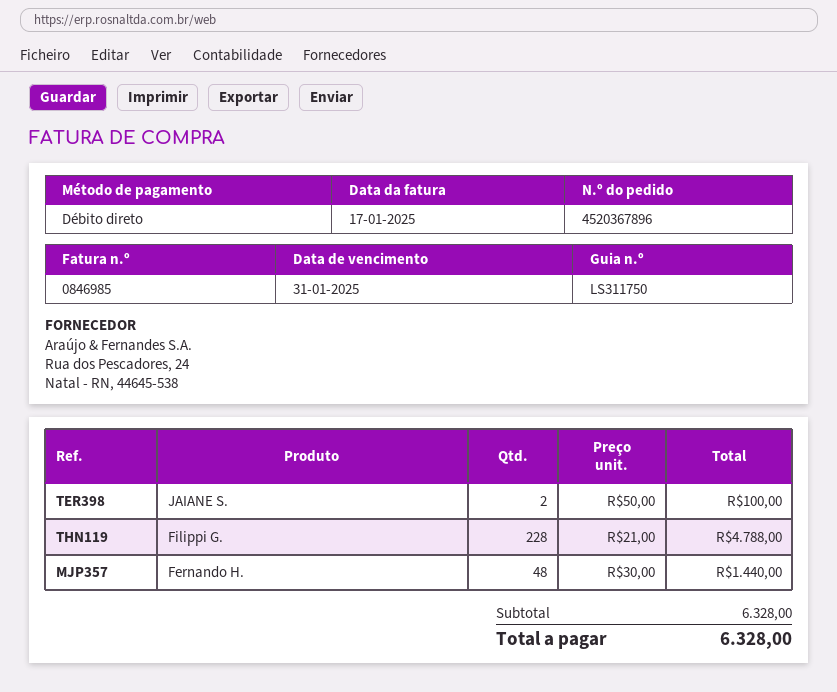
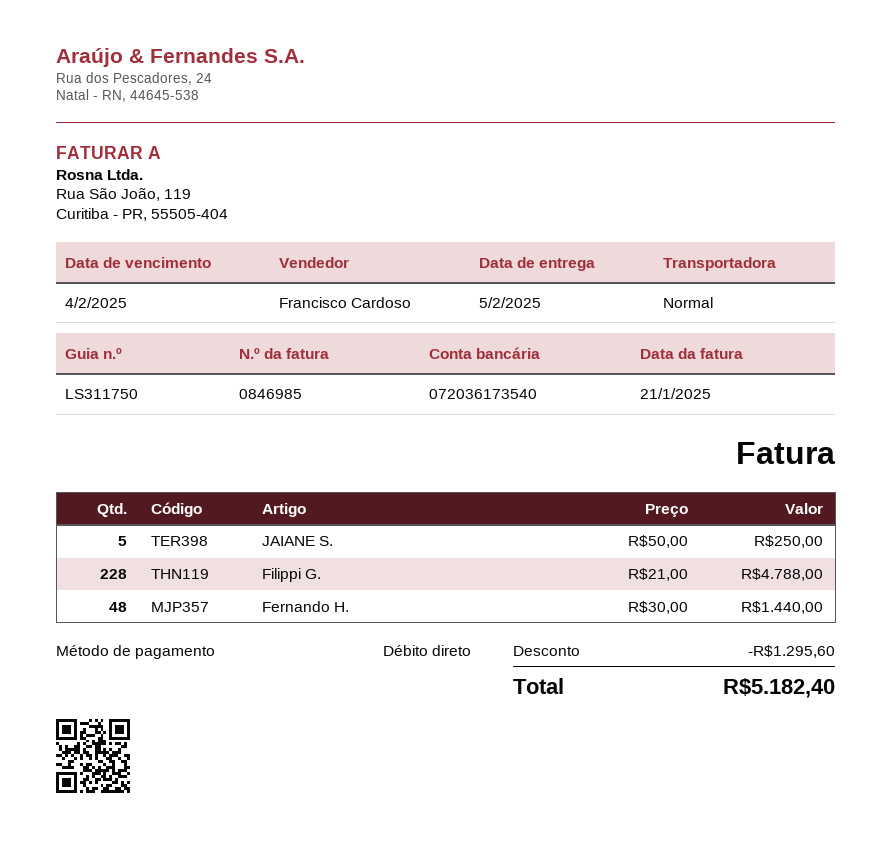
invoice date: 2025-01-17 -> 2025-01-21
due date: 2025-01-31 -> 2025-02-04
JAIANE S.: 2 x 50.00 = 100.00 -> 5 x 50.00 = 250.00
discount: none -> 1295.60
total: 6328.00 -> 5182.40

